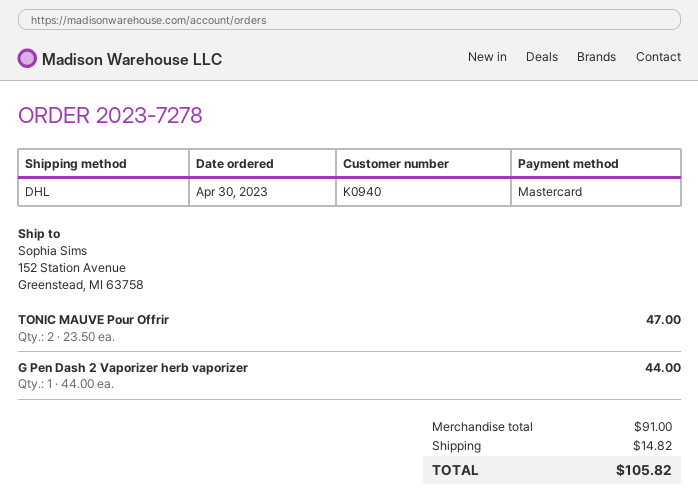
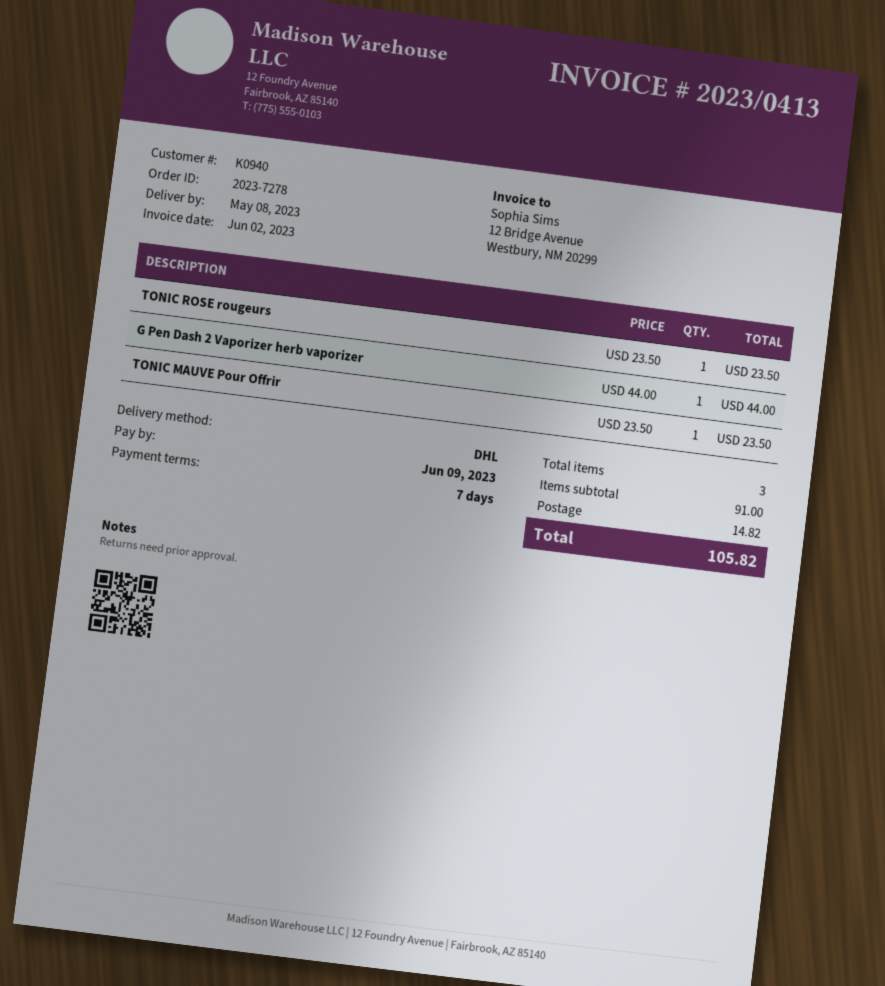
TONIC MAUVE Pour Offrir: 2 x 23.50 = 47.00 -> 1 x 23.50 = 23.50
TONIC ROSE rougeurs: none -> 1 x 23.50 = 23.50

